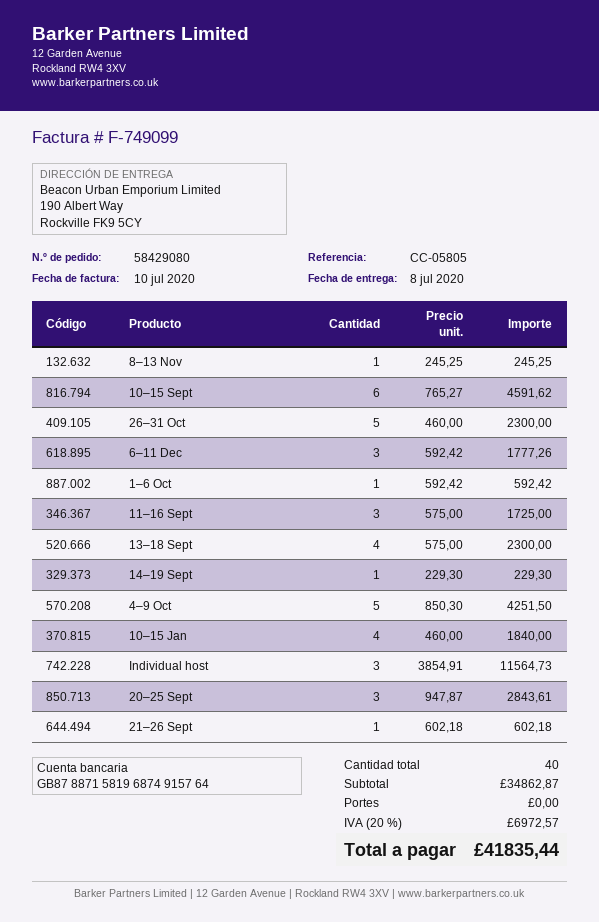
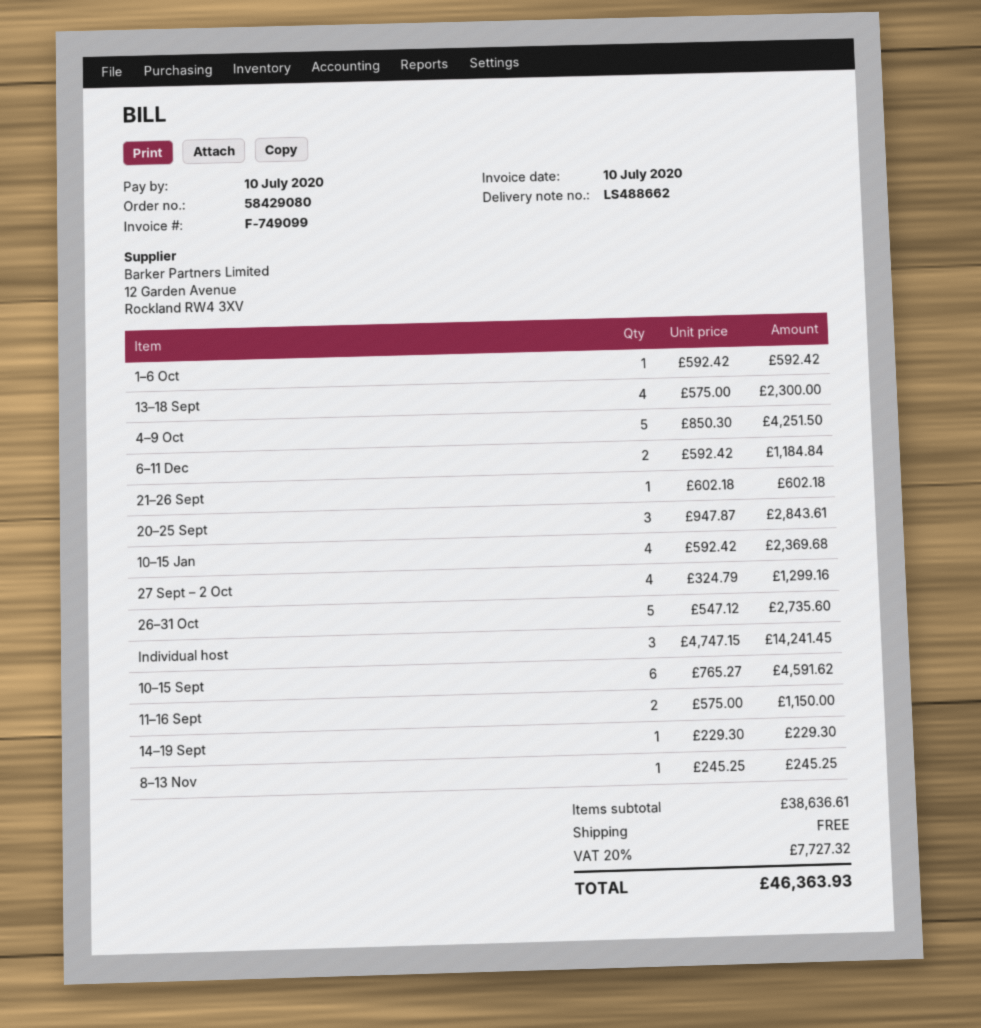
26–31 Oct: 5 x 460.00 = 2300.00 -> 5 x 547.12 = 2735.60
6–11 Dec: 3 x 592.42 = 1777.26 -> 2 x 592.42 = 1184.84
11–16 Sept: 3 x 575.00 = 1725.00 -> 2 x 575.00 = 1150.00
10–15 Jan: 4 x 460.00 = 1840.00 -> 4 x 592.42 = 2369.68
Individual host: 3 x 3854.91 = 11564.73 -> 3 x 4747.15 = 14241.45
27 Sept – 2 Oct: none -> 4 x 324.79 = 1299.16
subtotal: 34862.87 -> 38636.61
tax: 20% = 6972.57 -> 20% = 7727.32
total: 41835.44 -> 46363.93

